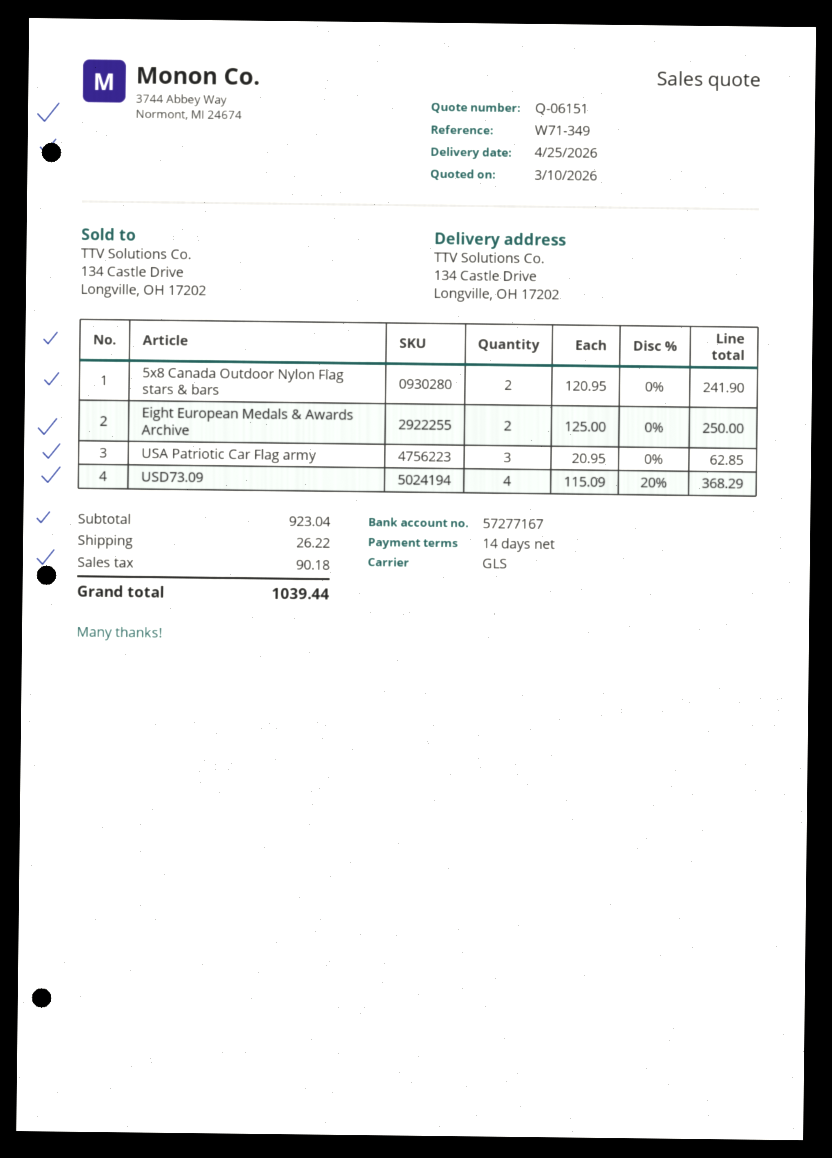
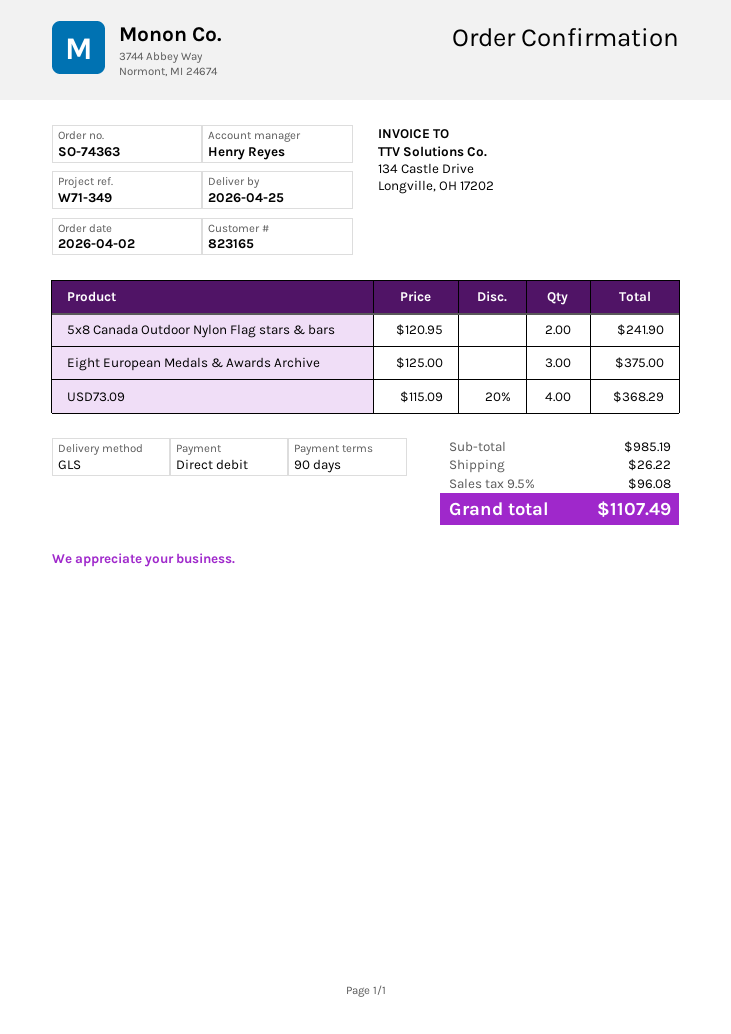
payment terms: 14 days -> 90 days
Eight European Medals & Awards Archive: 2 x 125.00 = 250.00 -> 3 x 125.00 = 375.00
USA Patriotic Car Flag army: 3 x 20.95 = 62.85 -> none
subtotal: 923.04 -> 985.19
tax: 90.18 -> 96.08
total: 1039.44 -> 1107.49

